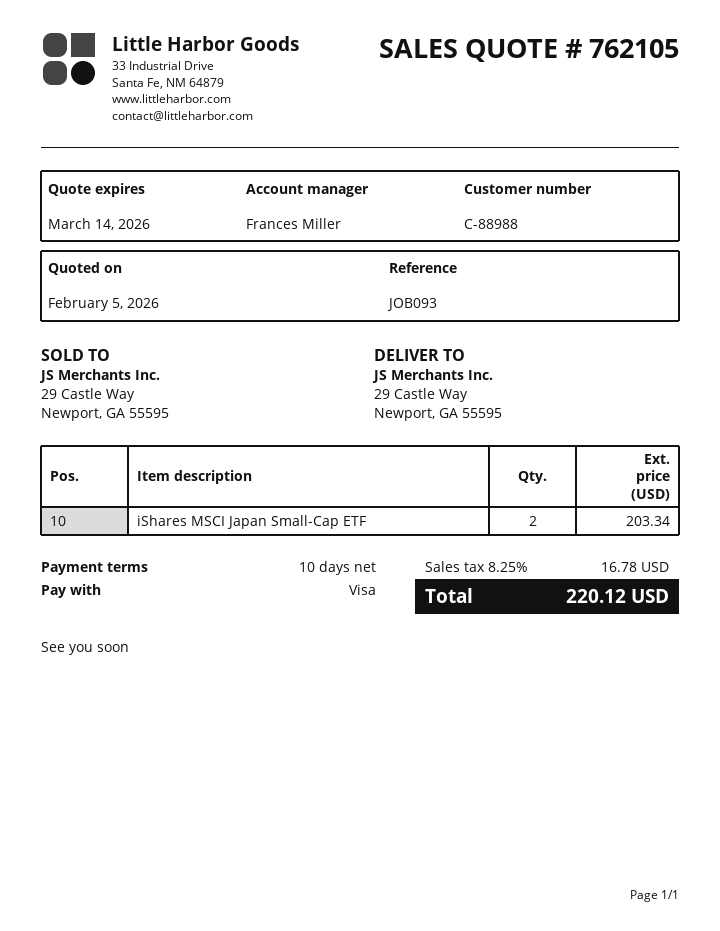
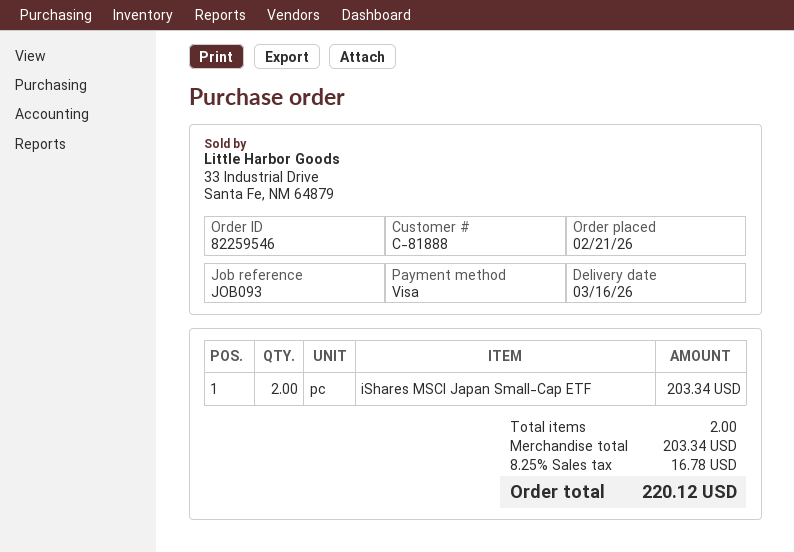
customer number: C-88988 -> C-81888

